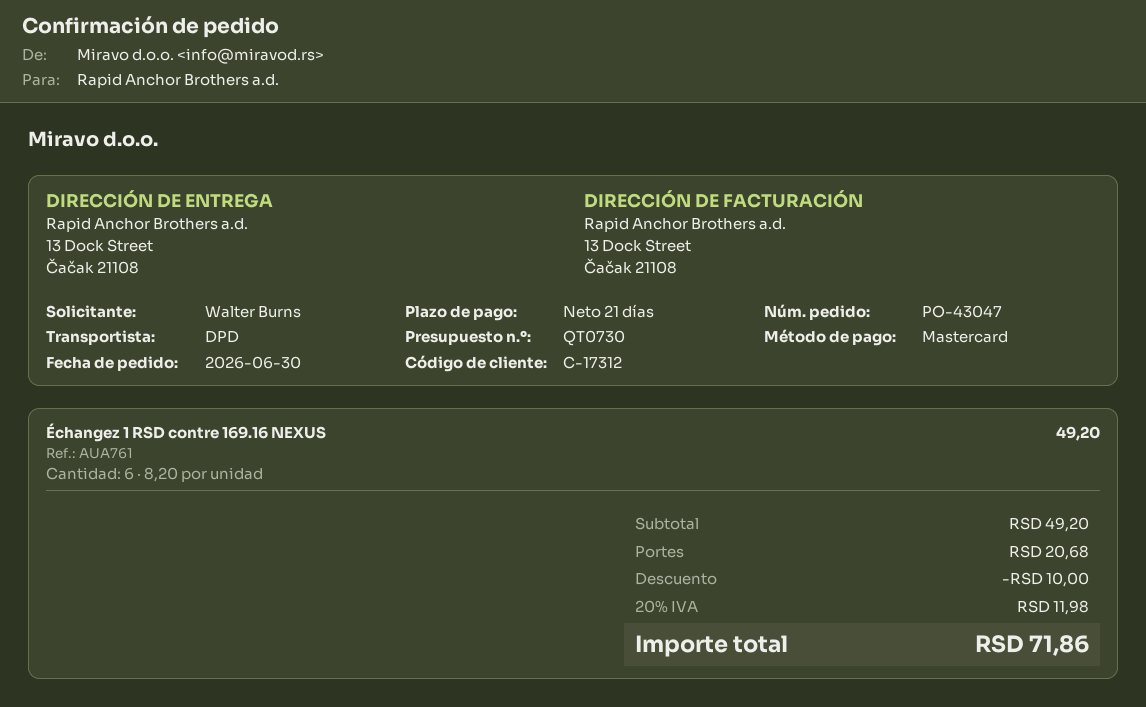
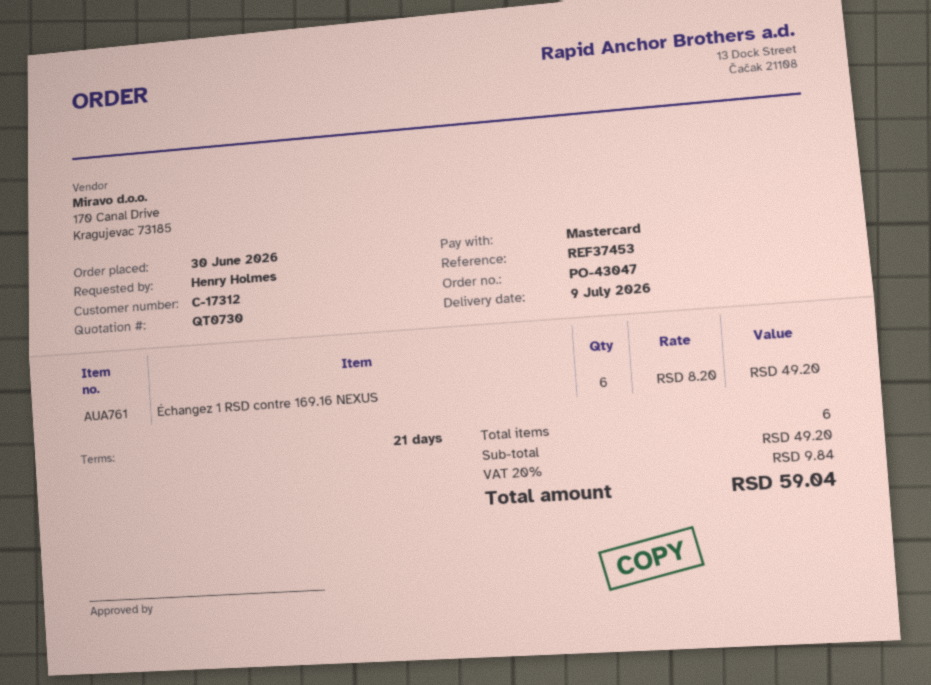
ordered by: Walter Burns -> Henry Holmes
discount: 10.00 -> none
shipping: 20.68 -> none
tax: 20% = 11.98 -> 20% = 9.84
total: 71.86 -> 59.04

